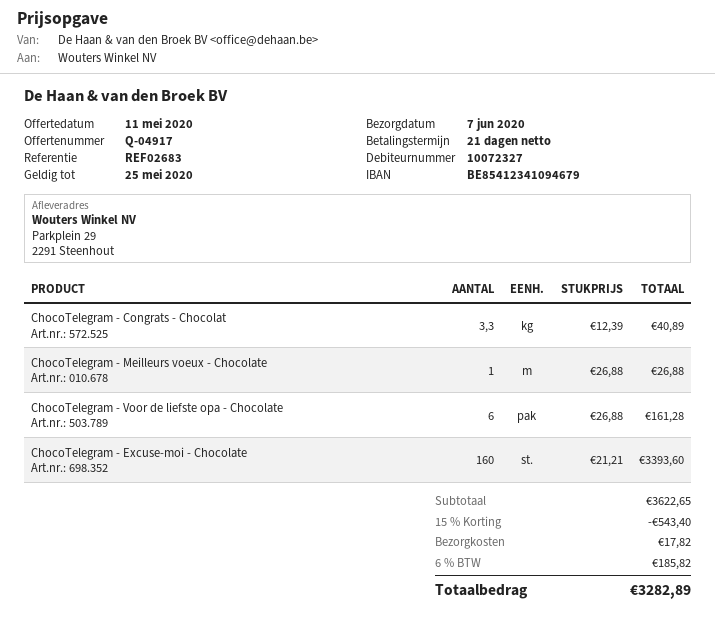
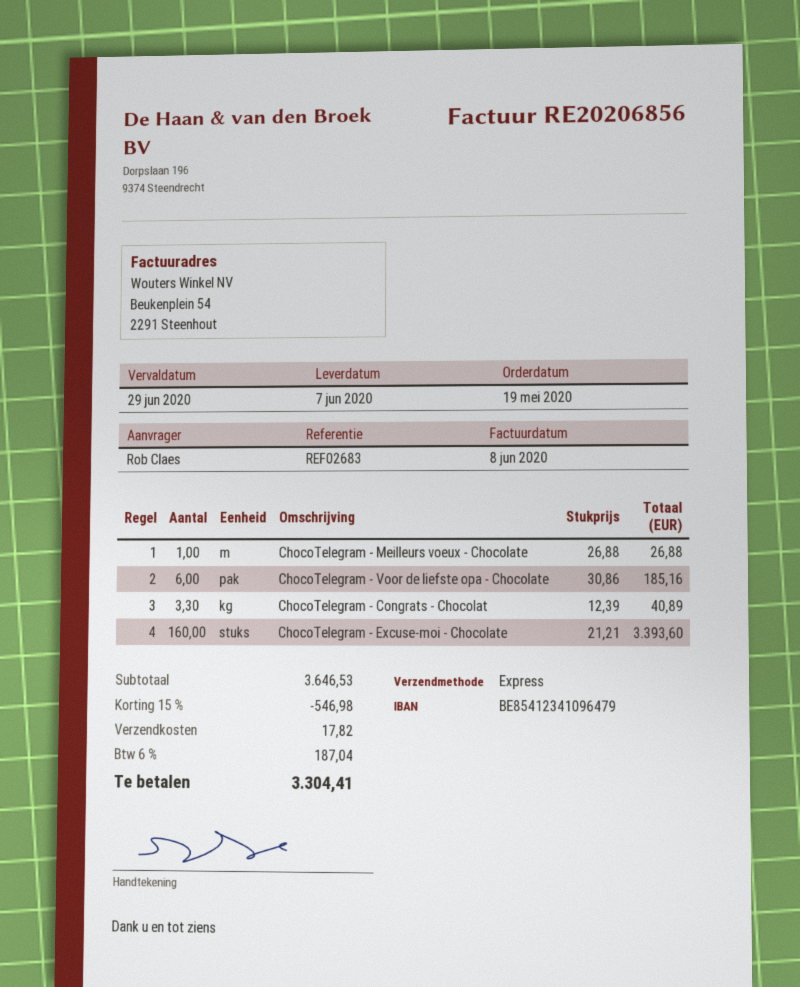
bank account: BE85412341094679 -> BE85412341096479
ChocoTelegram - Voor de liefste opa - Chocolate: 6 x 26.88 = 161.28 -> 6 x 30.86 = 185.16
subtotal: 3622.65 -> 3646.53
discount: 15% = 543.40 -> 15% = 546.98
tax: 6% = 185.82 -> 6% = 187.04
total: 3282.89 -> 3304.41

